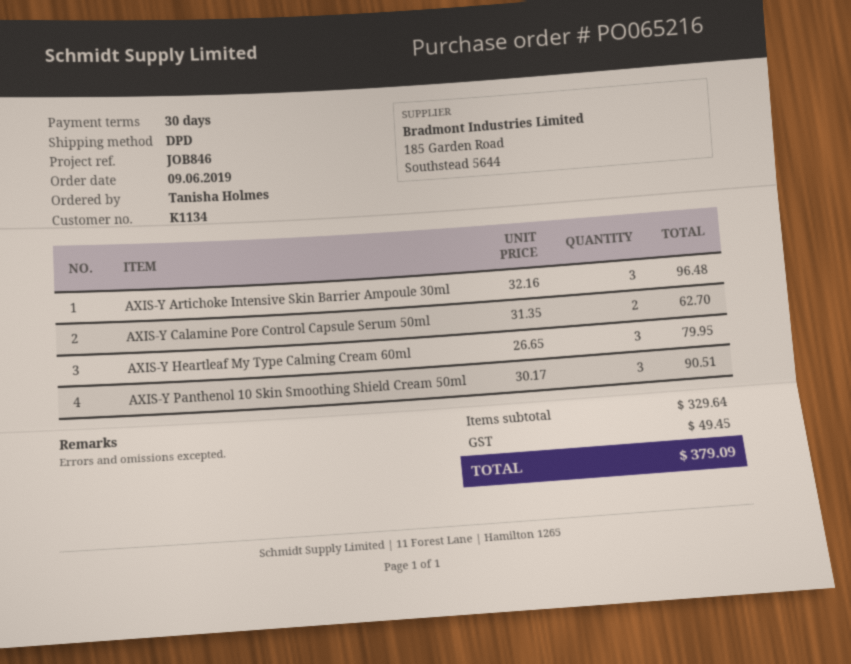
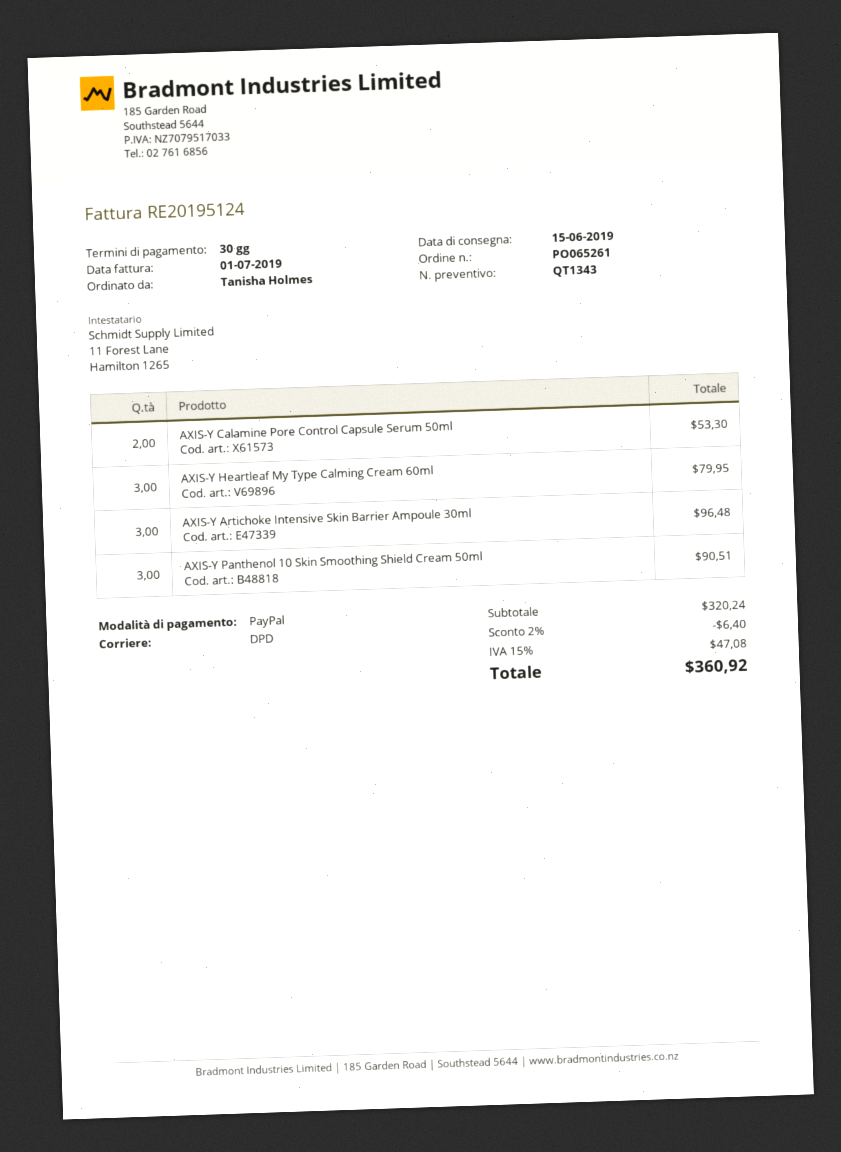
order number: PO065216 -> PO065261
AXIS-Y Calamine Pore Control Capsule Serum 50ml: 2 for 62.70 -> 2 for 53.30
subtotal: 329.64 -> 320.24
discount: none -> 2% = 6.40
tax: 49.45 -> 47.08
total: 379.09 -> 360.92

